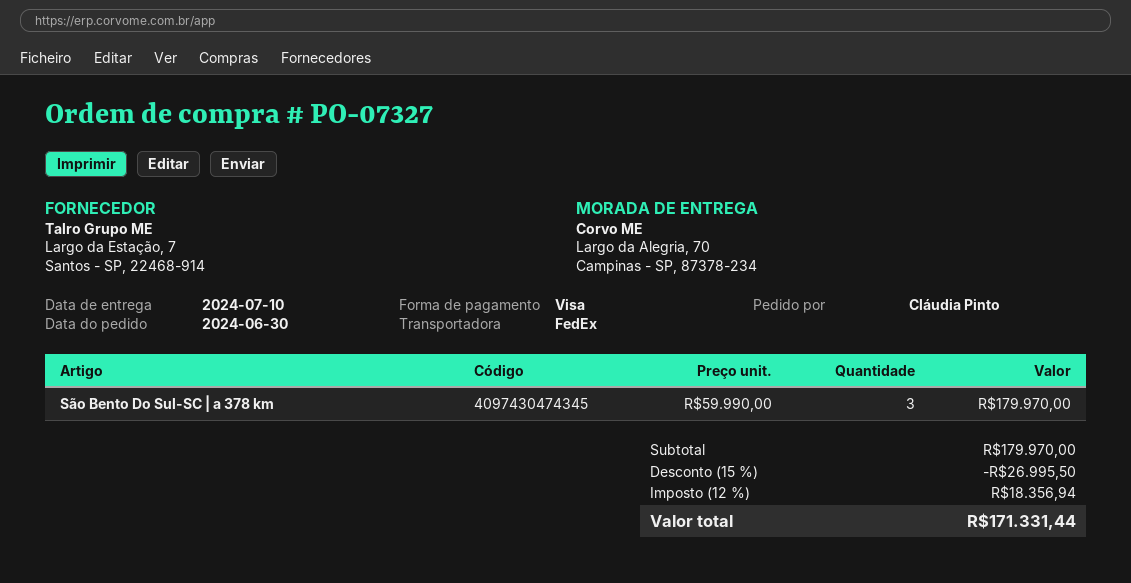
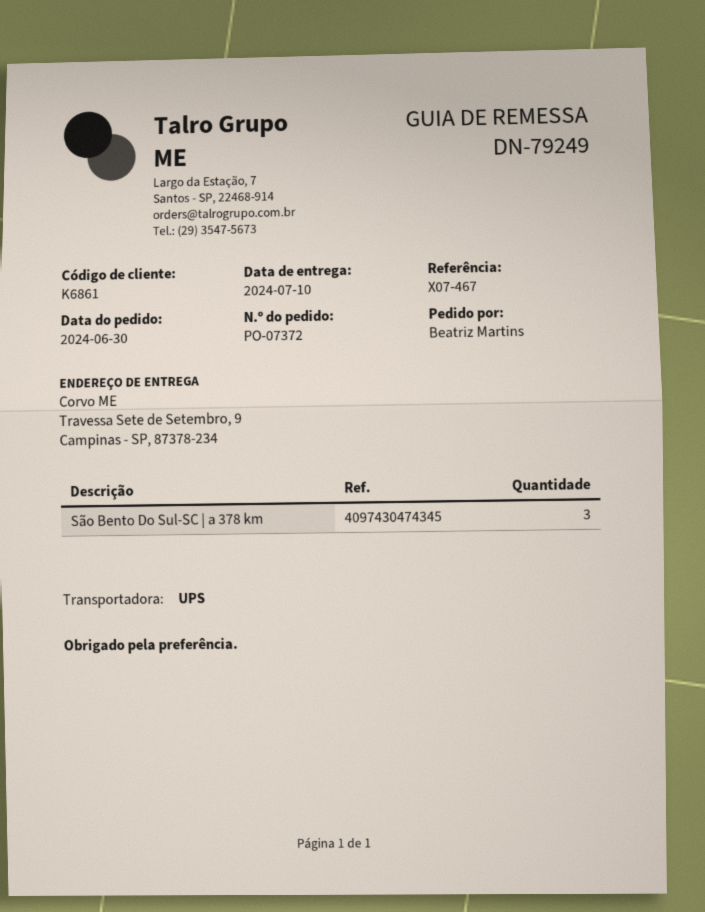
order number: PO-07327 -> PO-07372
ordered by: Cláudia Pinto -> Beatriz Martins
shipping method: FedEx -> UPS
ship to: Largo da Alegria, 70, Campinas - SP, 87378-234 -> Travessa Sete de Setembro, 9, Campinas - SP, 87378-234

